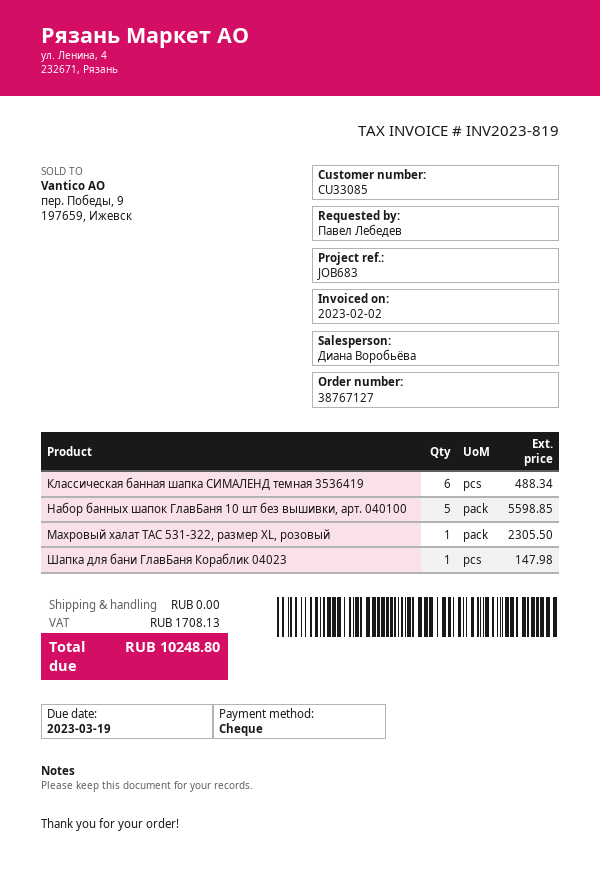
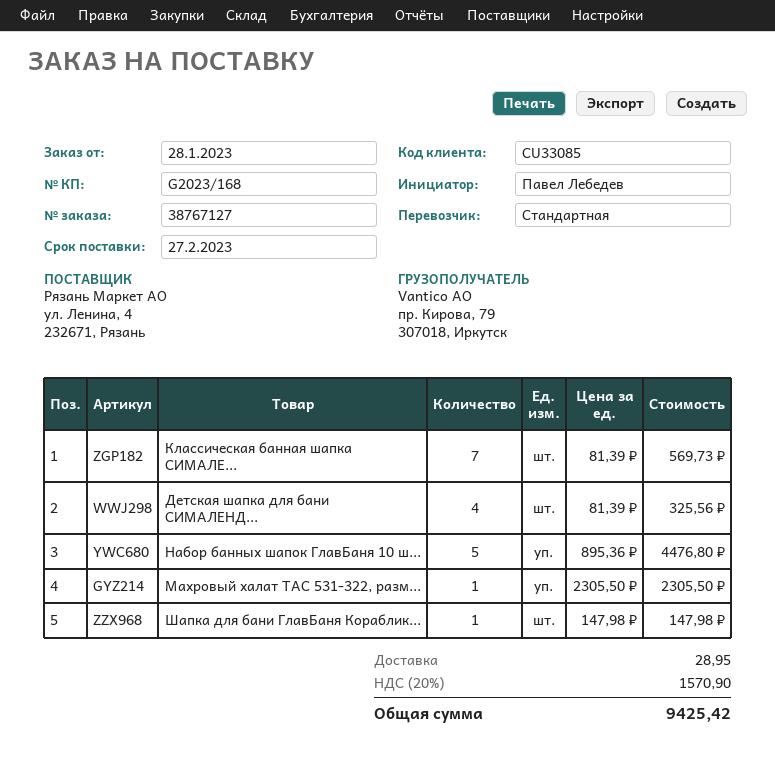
Классическая банная шапка СИМАЛЕНД темная 3536419: 6 for 488.34 -> 7 for 569.73
Набор банных шапок ГлавБаня 10 шт без вышивки, арт. 040100: 5 for 5598.85 -> 5 for 4476.80
Детская шапка для бани СИМАЛЕНД...: none -> 4 for 325.56
shipping: 0.00 -> 28.95
tax: 1708.13 -> 1570.90
total: 10248.80 -> 9425.42

